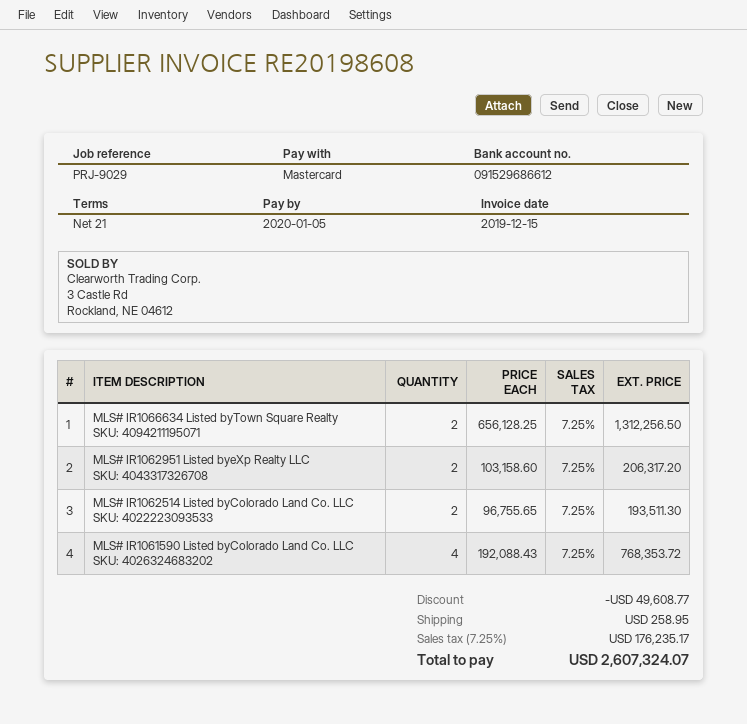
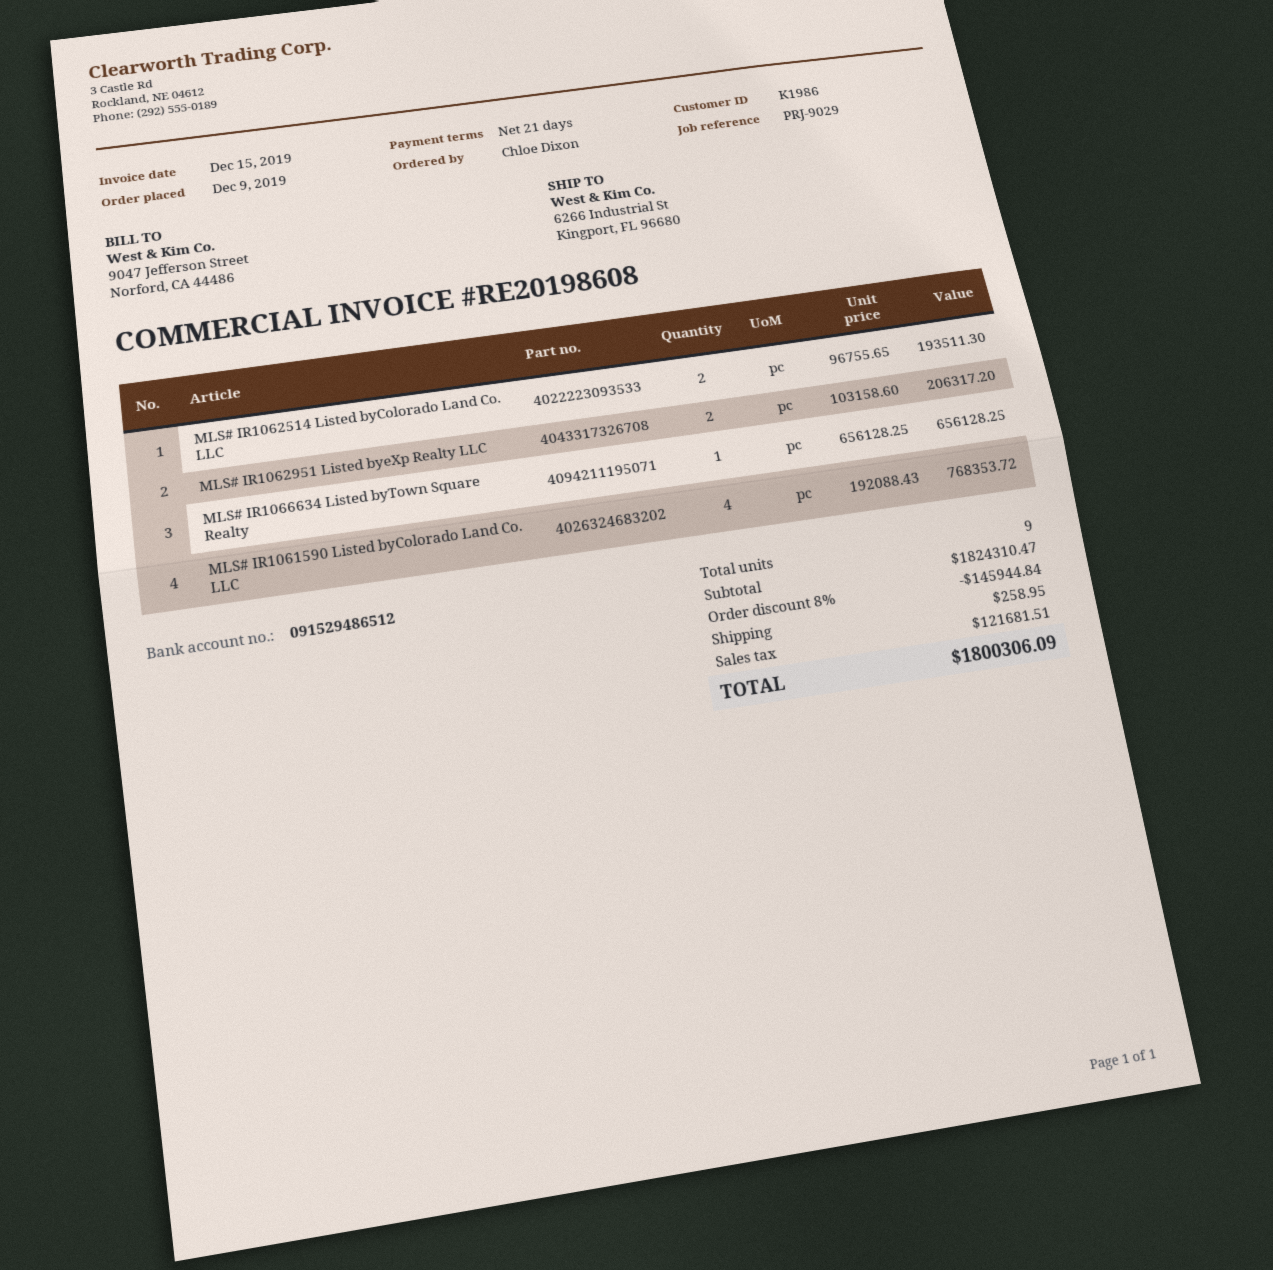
bank account: 091529686612 -> 091529486512
MLS# IR1066634 Listed byTown Square Realty: 2 x 656128.25 = 1312256.50 -> 1 x 656128.25 = 656128.25
discount: 49608.77 -> 145944.84
tax: 176235.17 -> 121681.51
total: 2607324.07 -> 1800306.09

